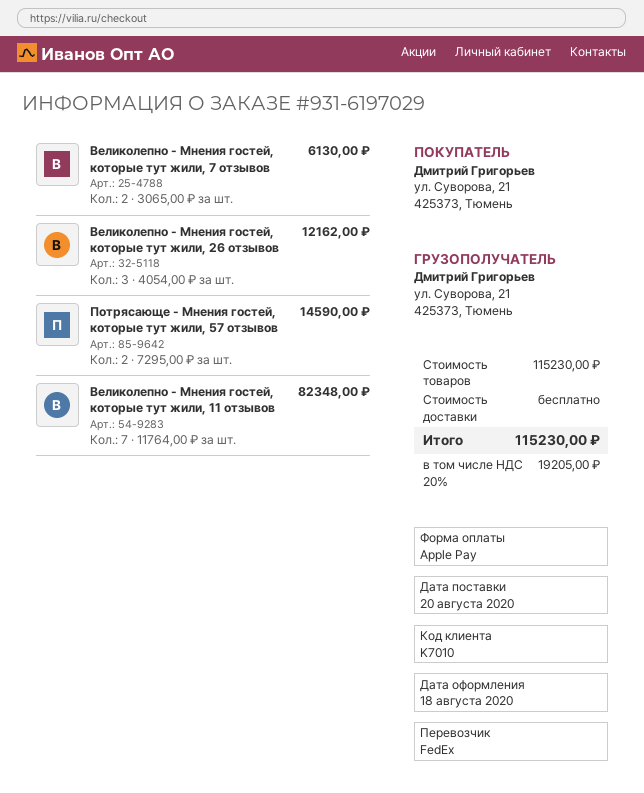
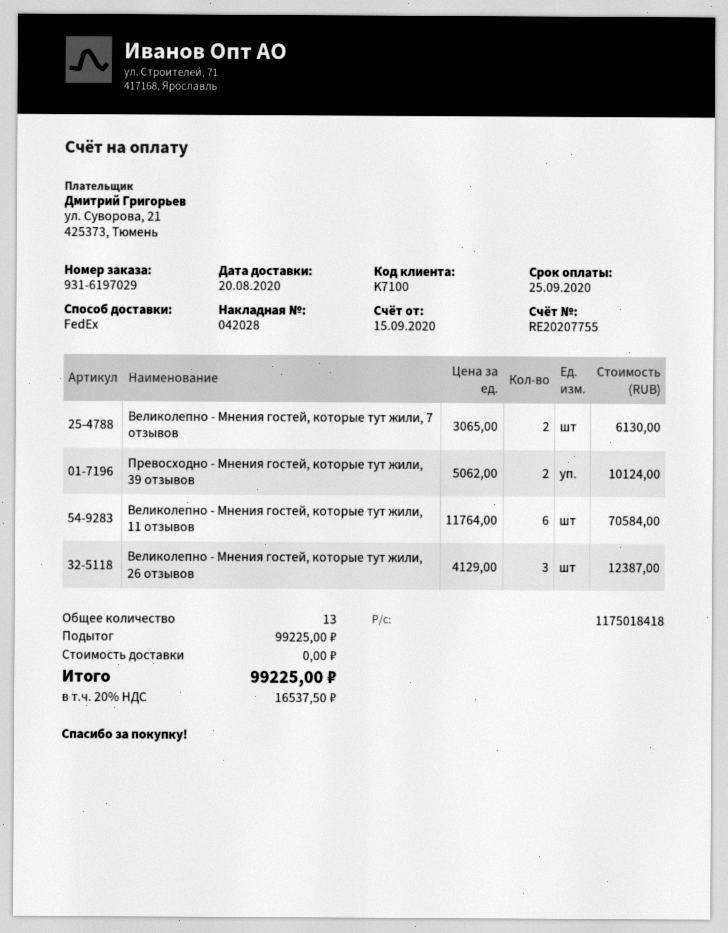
customer number: K7010 -> K7100
Великолепно - Мнения гостей, которые тут жили, 26 отзывов: 3 x 4054.00 = 12162.00 -> 3 x 4129.00 = 12387.00
Потрясающе - Мнения гостей, которые тут жили, 57 отзывов: 2 x 7295.00 = 14590.00 -> none
Великолепно - Мнения гостей, которые тут жили, 11 отзывов: 7 x 11764.00 = 82348.00 -> 6 x 11764.00 = 70584.00
Превосходно - Мнения гостей, которые тут жили, 39 отзывов: none -> 2 x 5062.00 = 10124.00
subtotal: 115230.00 -> 99225.00
tax: 20% = 19205.00 -> 20% = 16537.50
total: 115230.00 -> 99225.00

